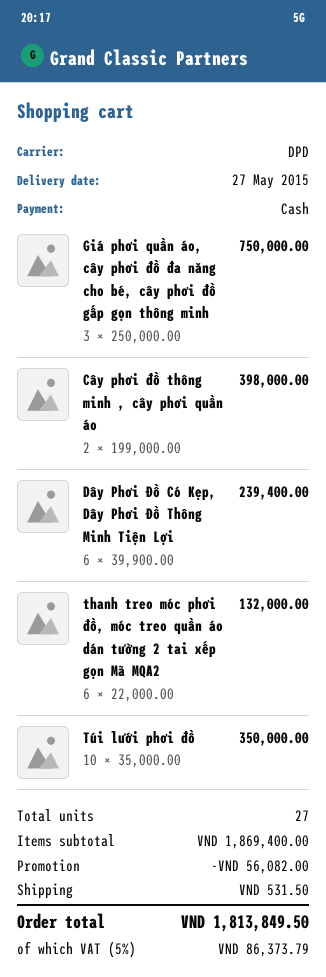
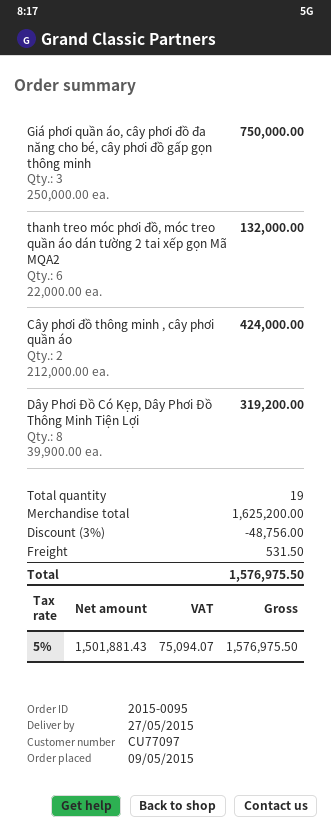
Cây phơi đồ thông minh , cây phơi quần áo: 2 x 199000.00 = 398000.00 -> 2 x 212000.00 = 424000.00
Dây Phơi Đồ Có Kẹp, Dây Phơi Đồ Thông Minh Tiện Lợi: 6 x 39900.00 = 239400.00 -> 8 x 39900.00 = 319200.00
Túi lưới phơi đồ: 10 x 35000.00 = 350000.00 -> none
total quantity: 27 -> 19
subtotal: 1869400.00 -> 1625200.00
discount: 56082.00 -> 48756.00
tax: 5% = 86373.79 -> 5% = 75094.07
total: 1813849.50 -> 1576975.50

